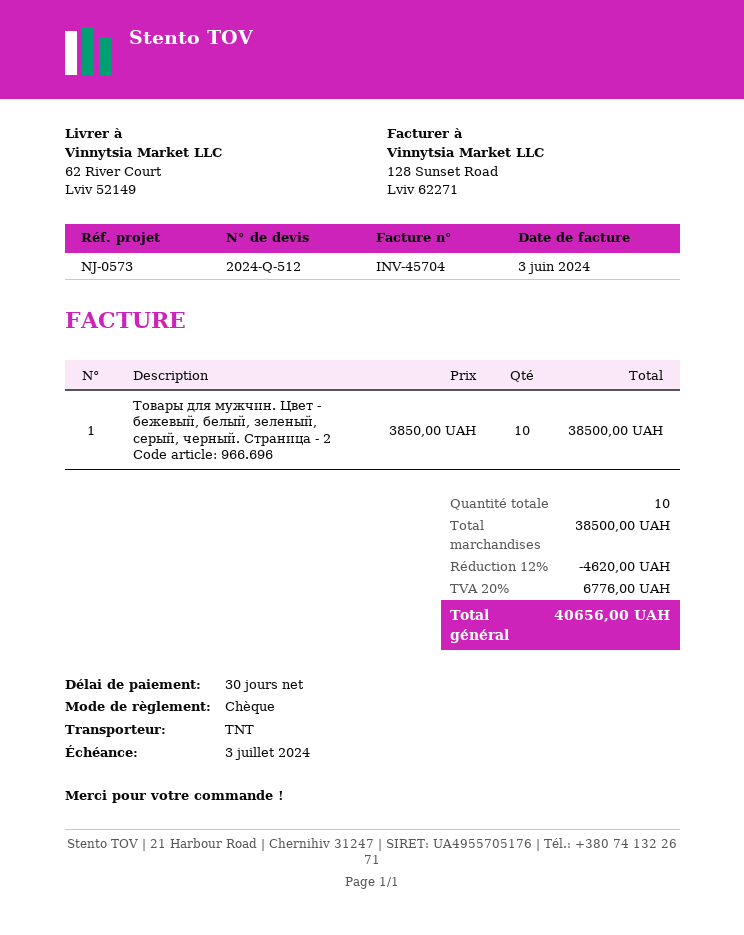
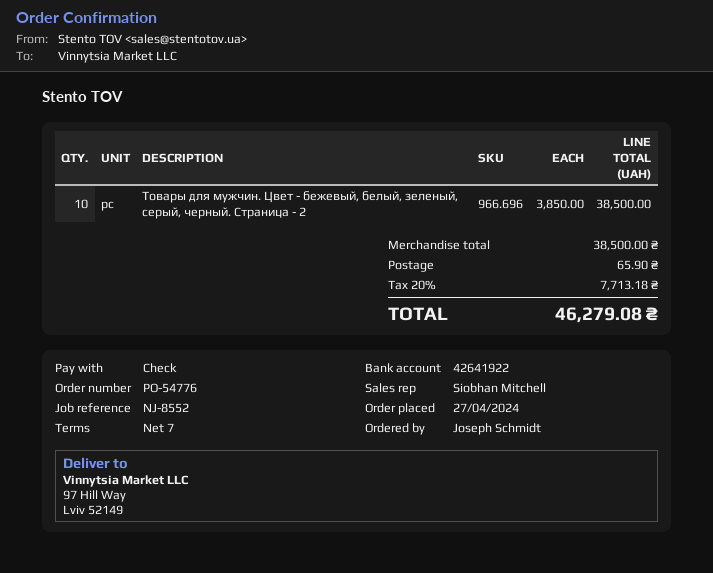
payment terms: 30 days -> 7 days
reference: NJ-0573 -> NJ-8552
ship to: 62 River Court, Lviv 52149 -> 97 Hill Way, Lviv 52149
discount: 12% = 4620.00 -> none
shipping: none -> 65.90
tax: 20% = 6776.00 -> 20% = 7713.18
total: 40656.00 -> 46279.08

